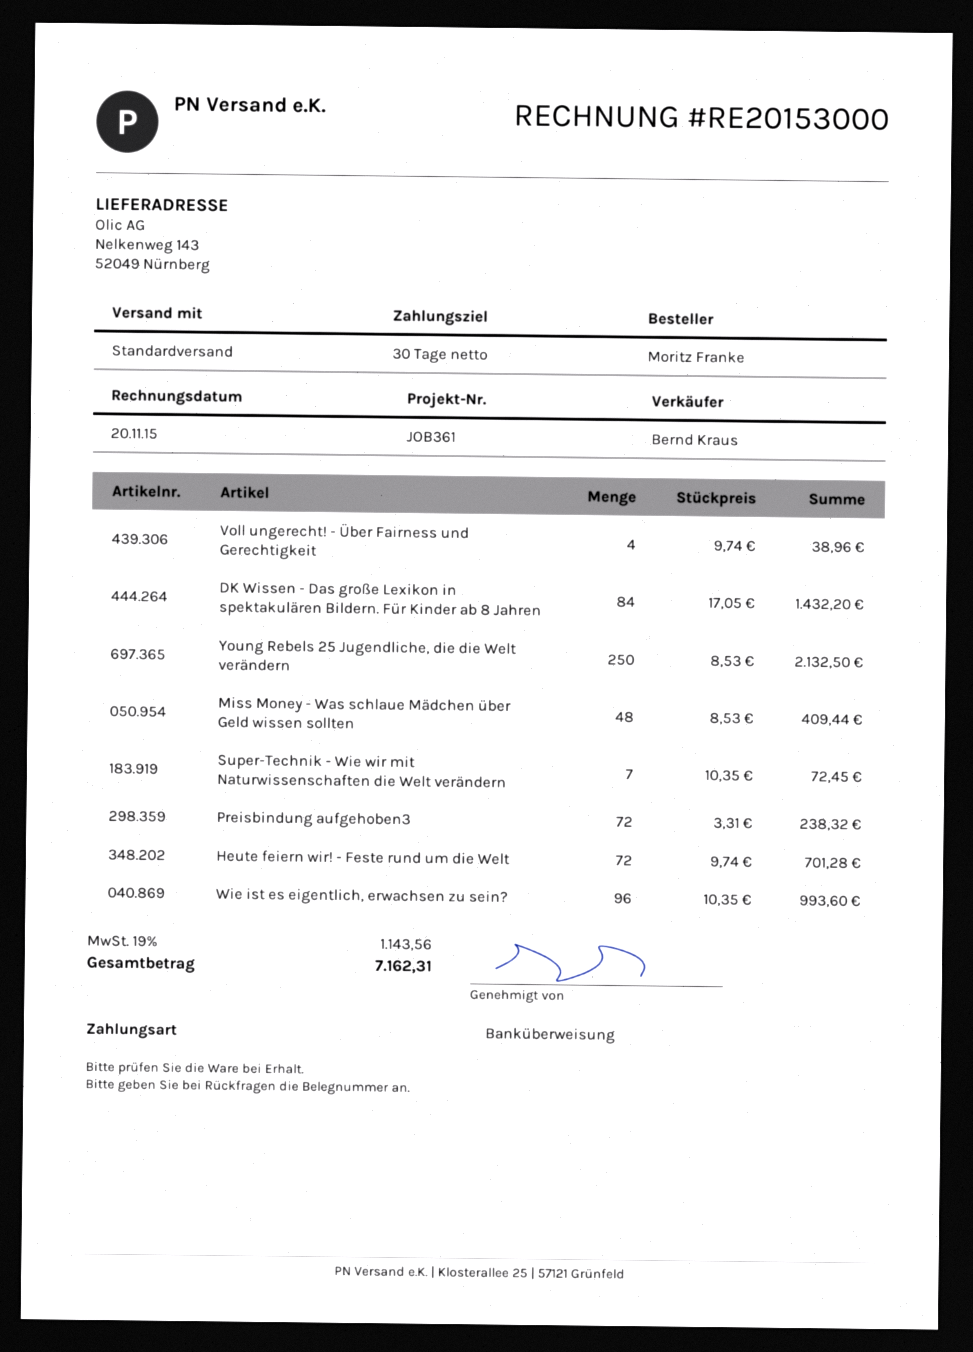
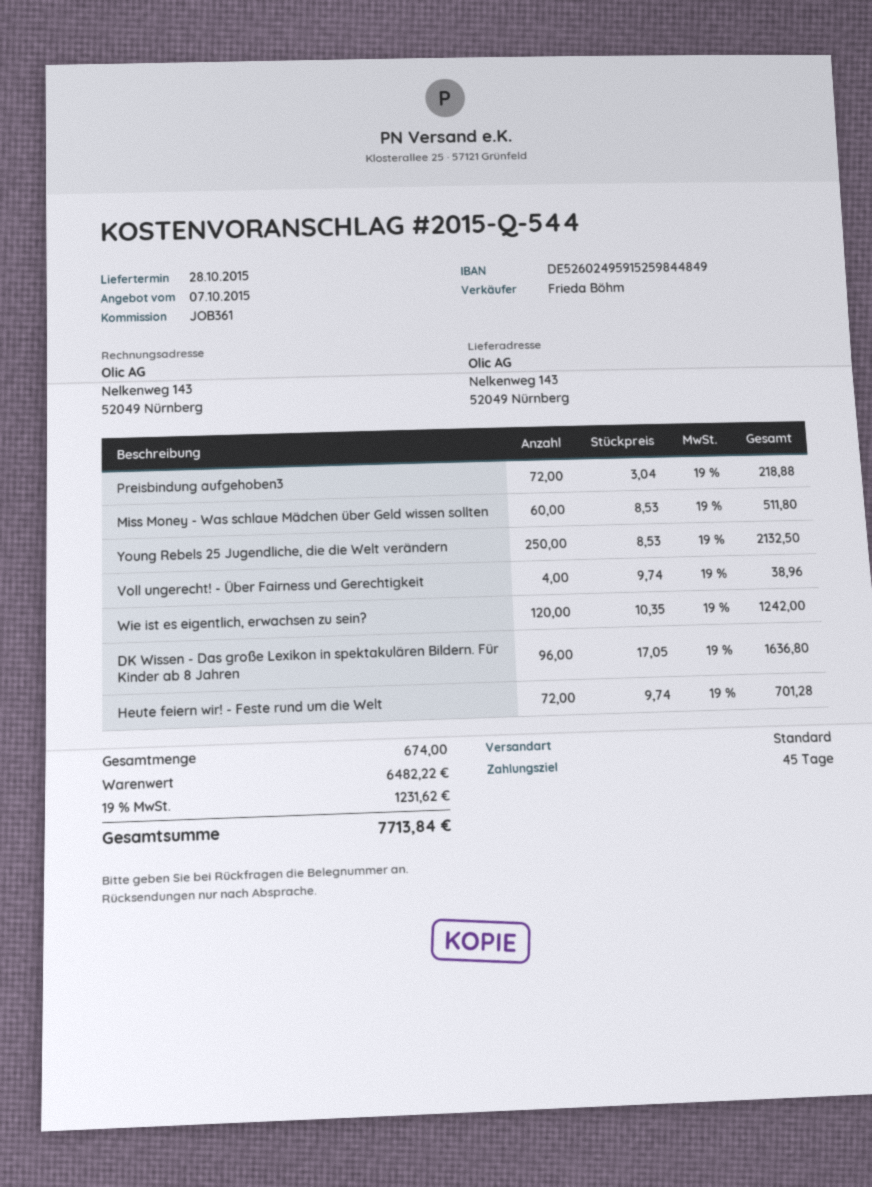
payment terms: 30 days -> 45 days
sales rep: Bernd Kraus -> Frieda Böhm
DK Wissen - Das große Lexikon in spektakulären Bildern. Für Kinder ab 8 Jahren: 84 x 17.05 = 1432.20 -> 96 x 17.05 = 1636.80
Miss Money - Was schlaue Mädchen über Geld wissen sollten: 48 x 8.53 = 409.44 -> 60 x 8.53 = 511.80
Super-Technik - Wie wir mit Naturwissenschaften die Welt verändern: 7 x 10.35 = 72.45 -> none
Preisbindung aufgehoben3: 72 x 3.31 = 238.32 -> 72 x 3.04 = 218.88
Wie ist es eigentlich, erwachsen zu sein?: 96 x 10.35 = 993.60 -> 120 x 10.35 = 1242.00
tax: 19% = 1143.56 -> 19% = 1231.62
total: 7162.31 -> 7713.84

